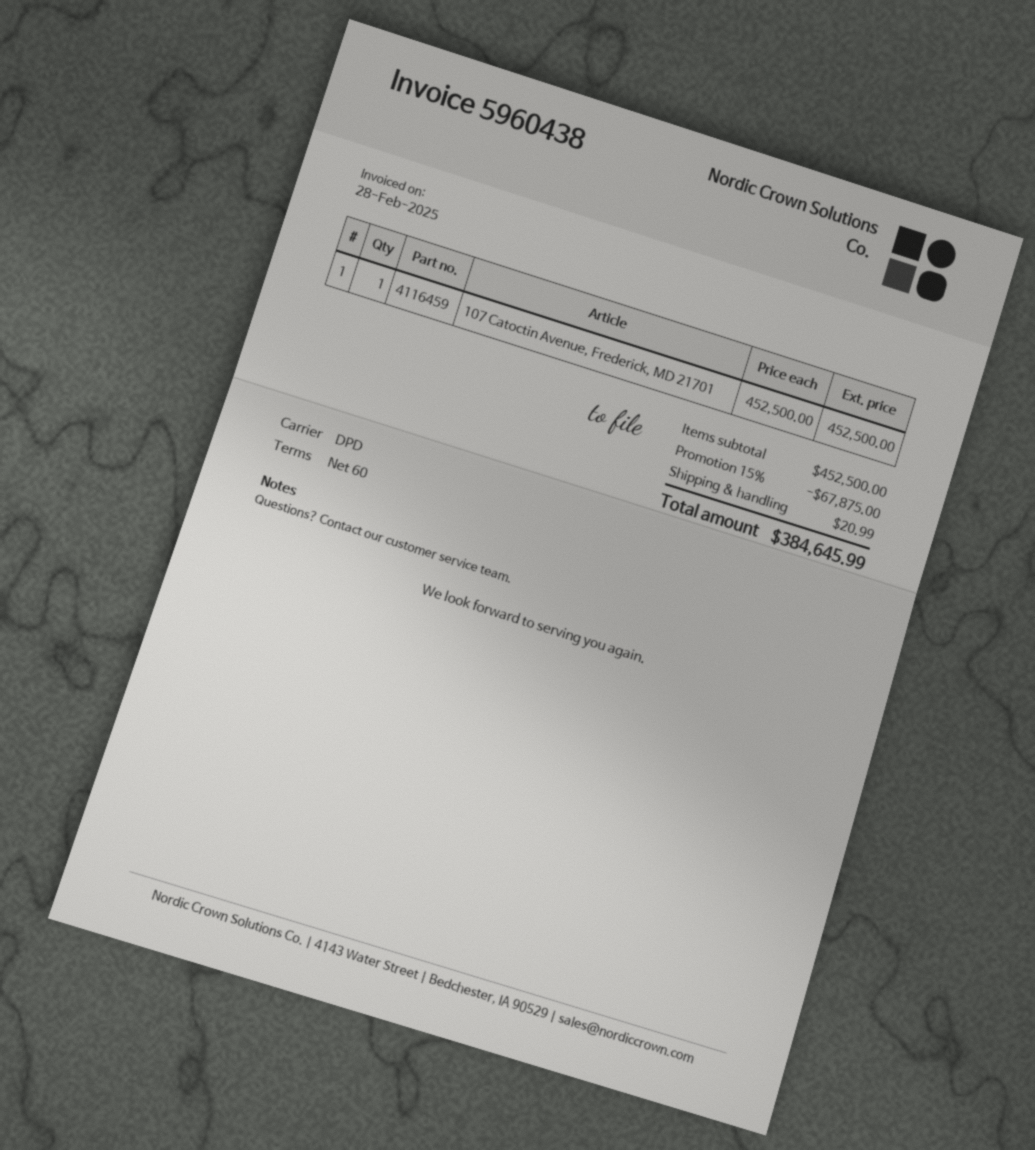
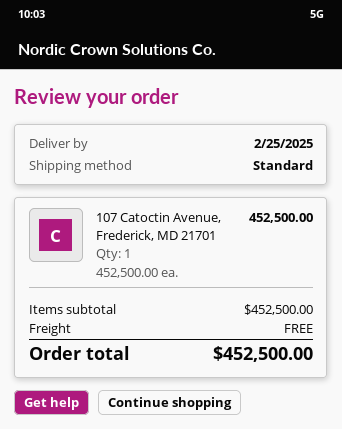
shipping method: DPD -> standard
discount: 15% = 67875.00 -> none
shipping: 20.99 -> 0.00
total: 384645.99 -> 452500.00

